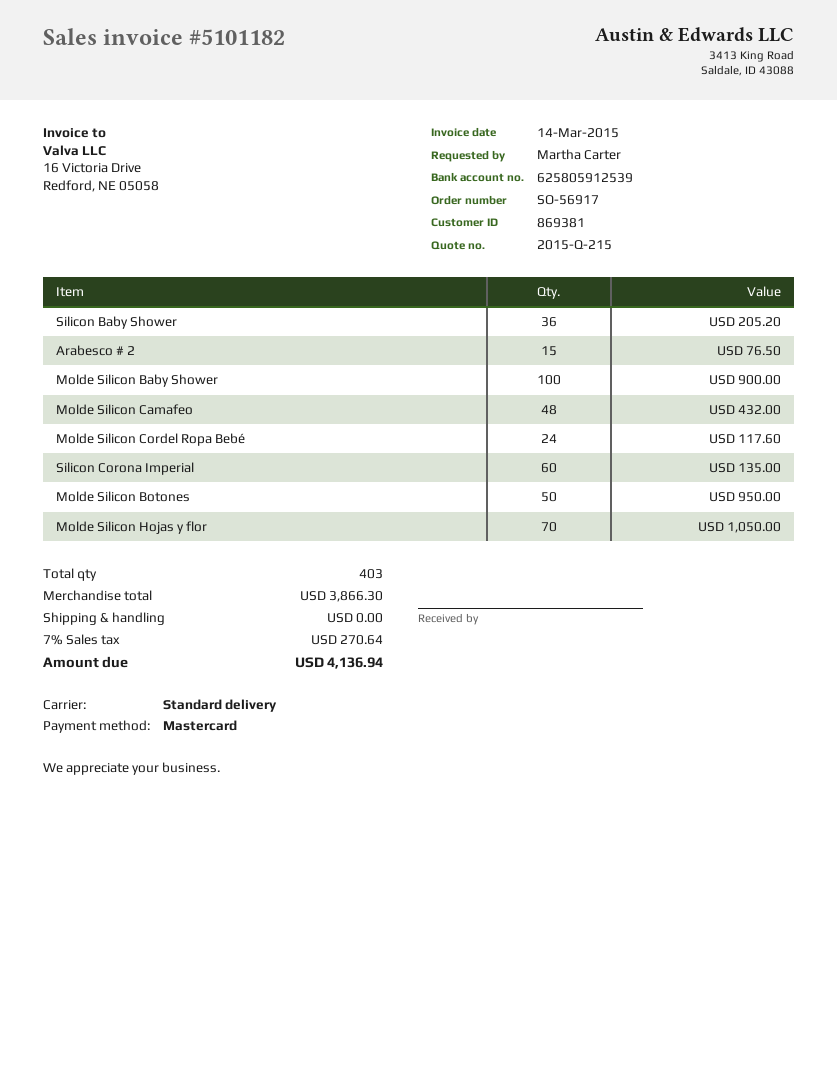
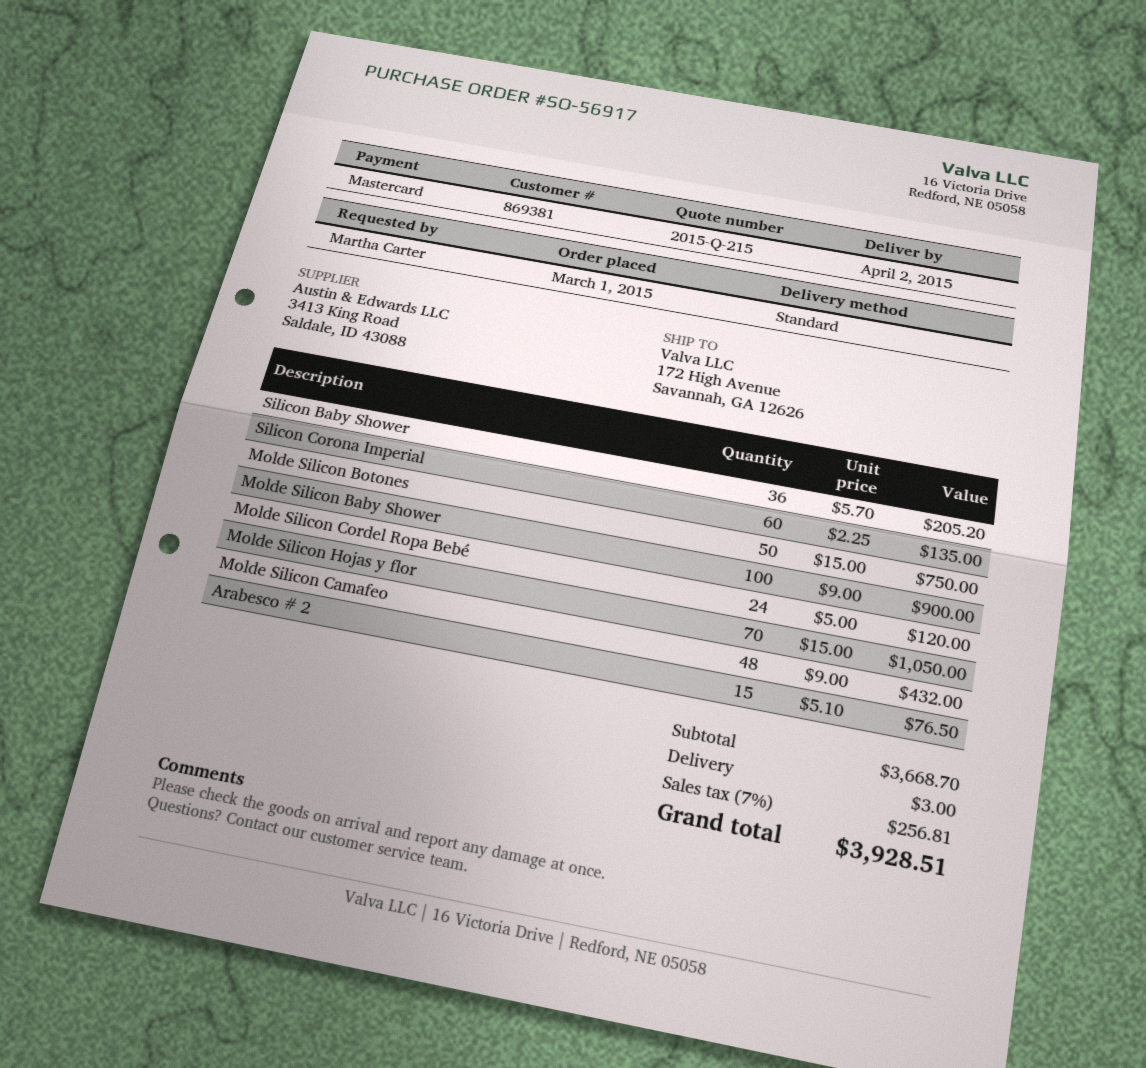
Molde Silicon Cordel Ropa Bebé: 24 for 117.60 -> 24 for 120.00
Molde Silicon Botones: 50 for 950.00 -> 50 for 750.00
subtotal: 3866.30 -> 3668.70
shipping: 0.00 -> 3.00
tax: 7% = 270.64 -> 7% = 256.81
total: 4136.94 -> 3928.51

